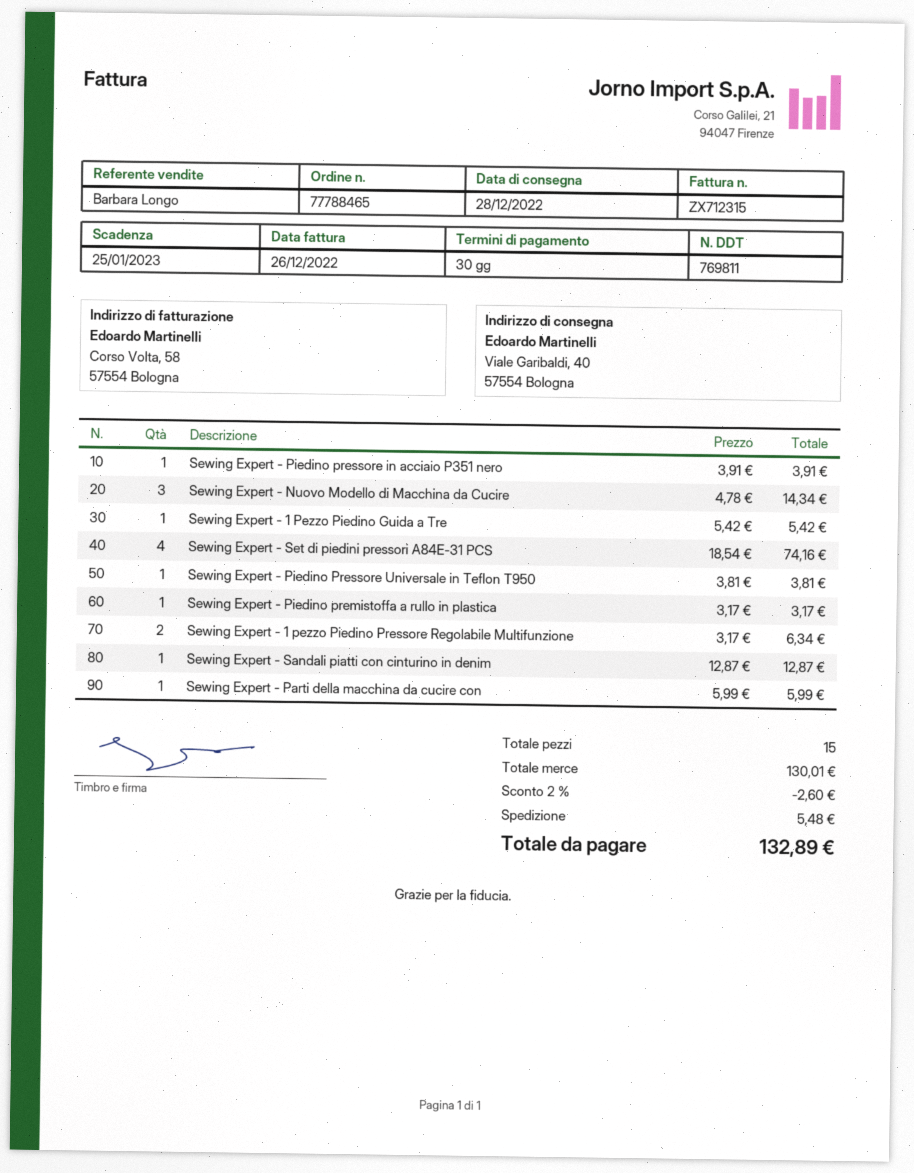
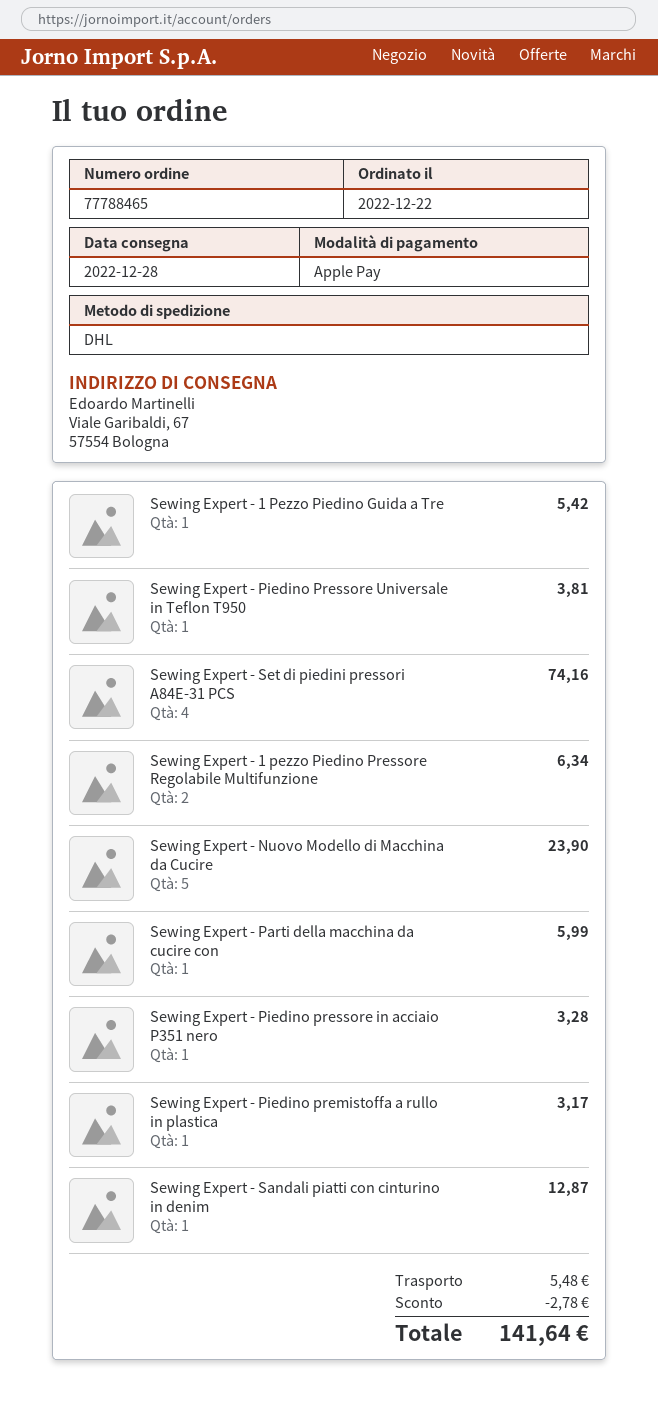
ship to: Viale Garibaldi, 40, 57554 Bologna -> Viale Garibaldi, 67, 57554 Bologna
Sewing Expert - Piedino pressore in acciaio P351 nero: 1 for 3.91 -> 1 for 3.28
Sewing Expert - Nuovo Modello di Macchina da Cucire: 3 for 14.34 -> 5 for 23.90
discount: 2.60 -> 2.78
total: 132.89 -> 141.64

